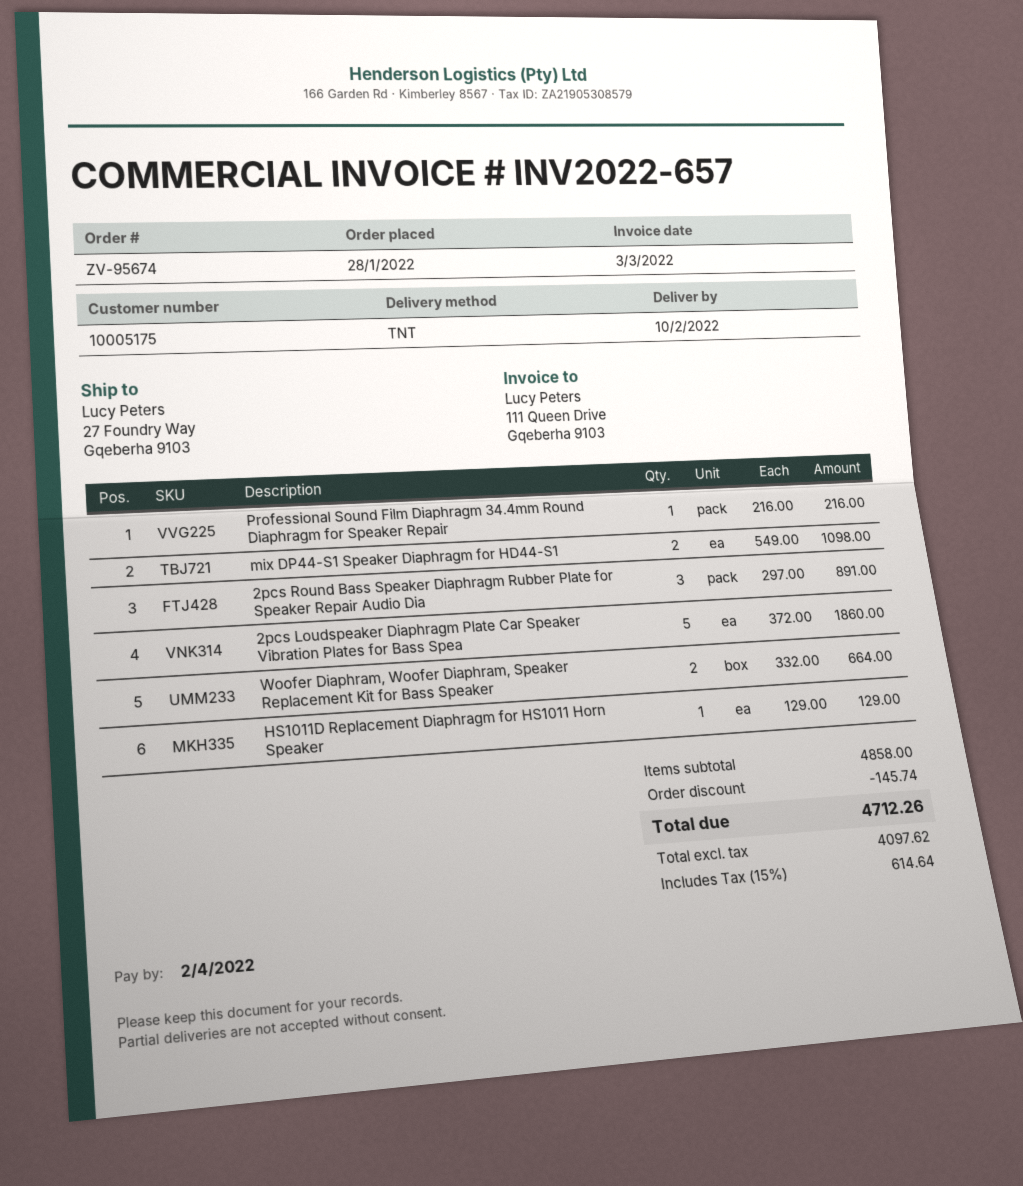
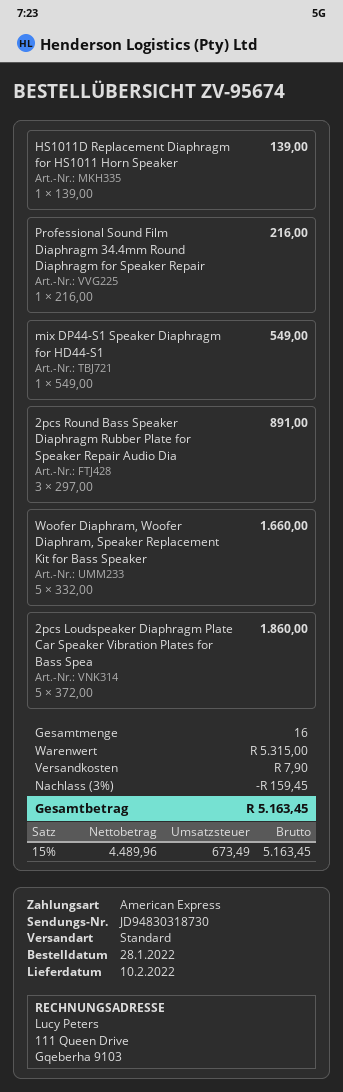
shipping method: TNT -> standard
mix DP44-S1 Speaker Diaphragm for HD44-S1: 2 x 549.00 = 1098.00 -> 1 x 549.00 = 549.00
Woofer Diaphram, Woofer Diaphram, Speaker Replacement Kit for Bass Speaker: 2 x 332.00 = 664.00 -> 5 x 332.00 = 1660.00
HS1011D Replacement Diaphragm for HS1011 Horn Speaker: 1 x 129.00 = 129.00 -> 1 x 139.00 = 139.00
subtotal: 4858.00 -> 5315.00
discount: 145.74 -> 159.45
shipping: none -> 7.90
net: 4097.62 -> 4489.96
tax: 15% = 614.64 -> 15% = 673.49
total: 4712.26 -> 5163.45

